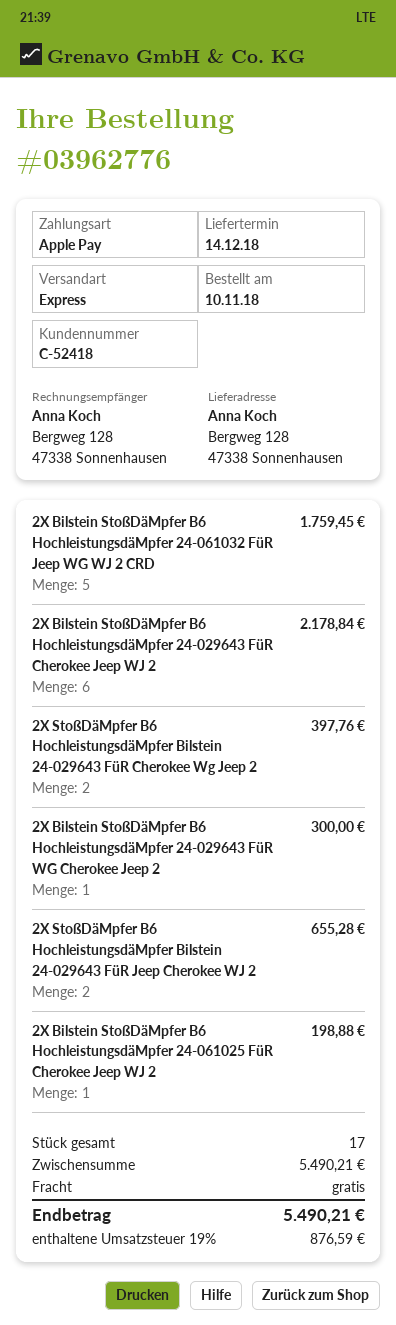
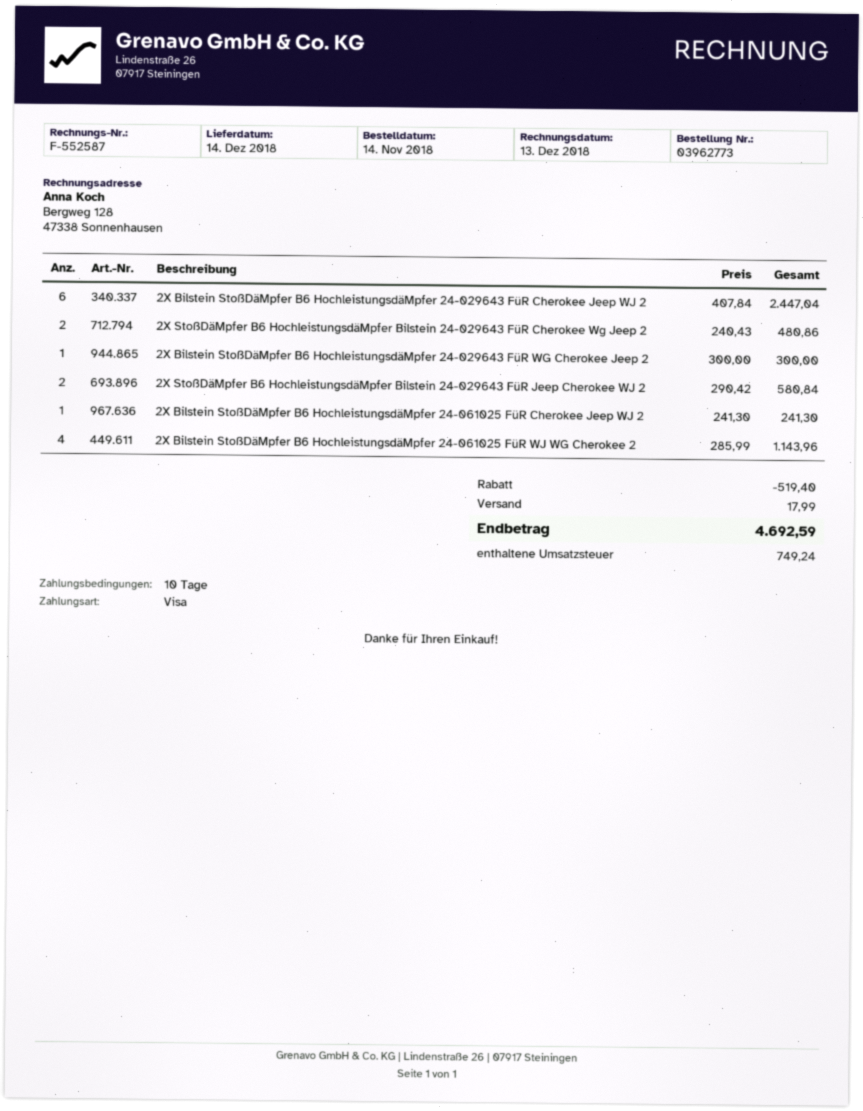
order number: 03962776 -> 03962773
order date: 2018-11-10 -> 2018-11-14
payment method: Apple Pay -> Visa
2X Bilstein StoßDäMpfer B6 HochleistungsdäMpfer 24-061032 FüR Jeep WG WJ 2 CRD: 5 for 1759.45 -> none
2X Bilstein StoßDäMpfer B6 HochleistungsdäMpfer 24-029643 FüR Cherokee Jeep WJ 2: 6 for 2178.84 -> 6 for 2447.04
2X StoßDäMpfer B6 HochleistungsdäMpfer Bilstein 24-029643 FüR Cherokee Wg Jeep 2: 2 for 397.76 -> 2 for 480.86
2X StoßDäMpfer B6 HochleistungsdäMpfer Bilstein 24-029643 FüR Jeep Cherokee WJ 2: 2 for 655.28 -> 2 for 580.84
2X Bilstein StoßDäMpfer B6 HochleistungsdäMpfer 24-061025 FüR Cherokee Jeep WJ 2: 1 for 198.88 -> 1 for 241.30
2X Bilstein StoßDäMpfer B6 HochleistungsdäMpfer 24-061025 FüR WJ WG Cherokee 2: none -> 4 for 1143.96
discount: none -> 519.40
shipping: 0.00 -> 17.99
tax: 876.59 -> 749.24
total: 5490.21 -> 4692.59

